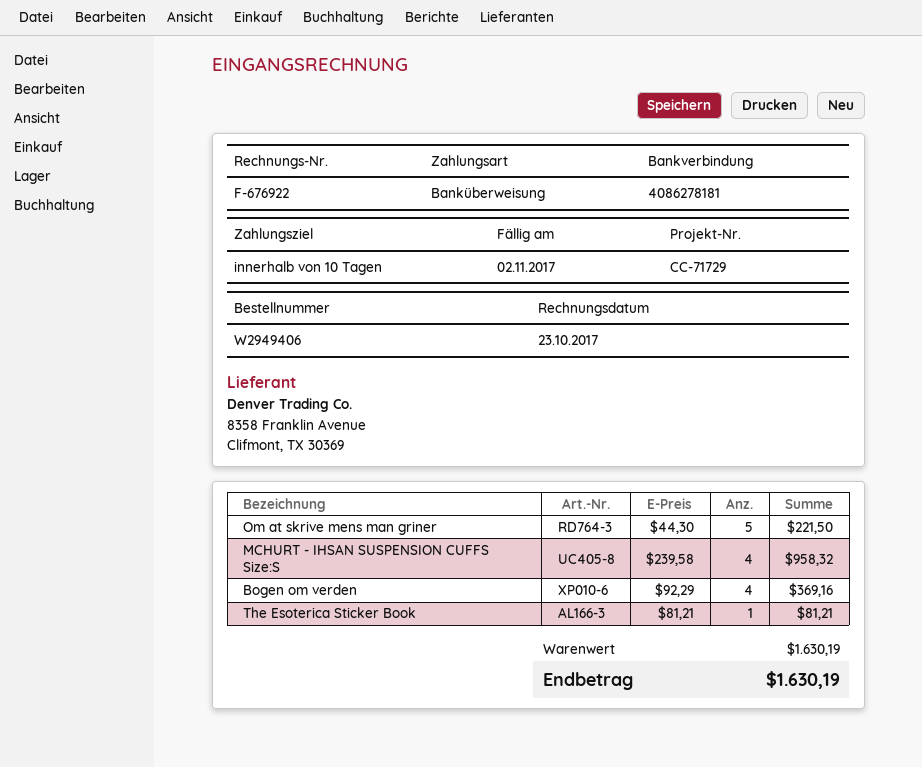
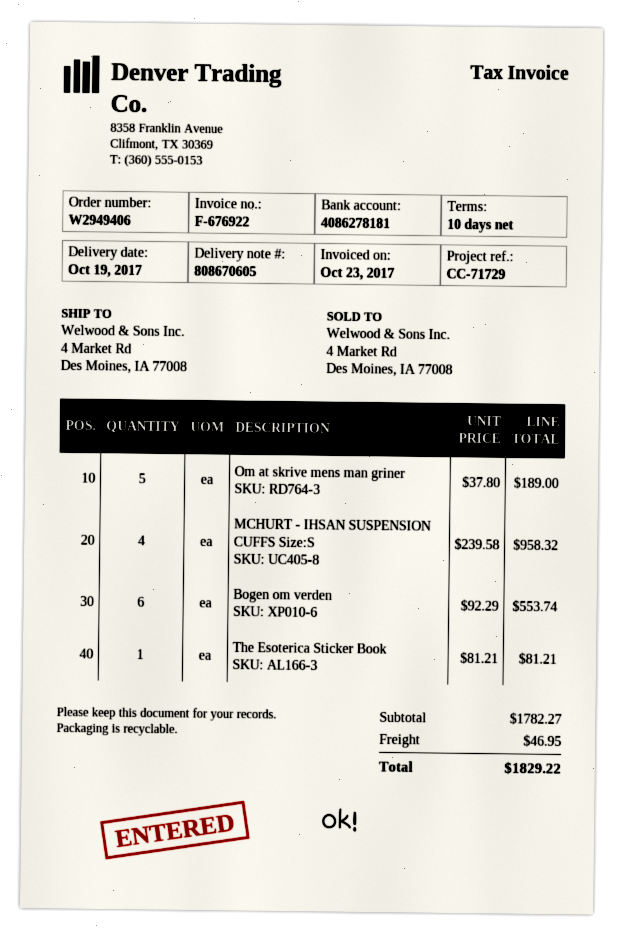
Om at skrive mens man griner: 5 x 44.30 = 221.50 -> 5 x 37.80 = 189.00
Bogen om verden: 4 x 92.29 = 369.16 -> 6 x 92.29 = 553.74
subtotal: 1630.19 -> 1782.27
shipping: none -> 46.95
total: 1630.19 -> 1829.22

